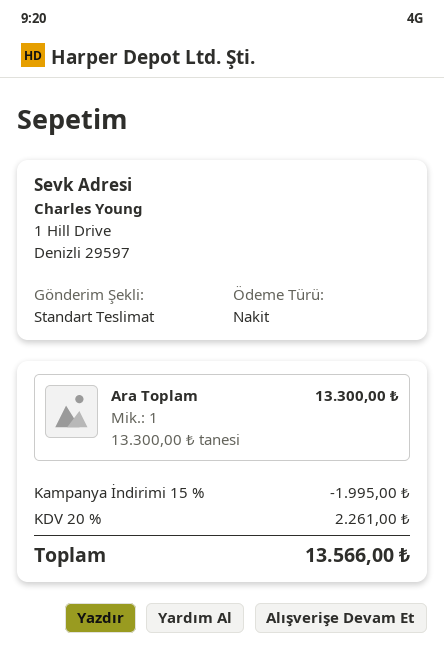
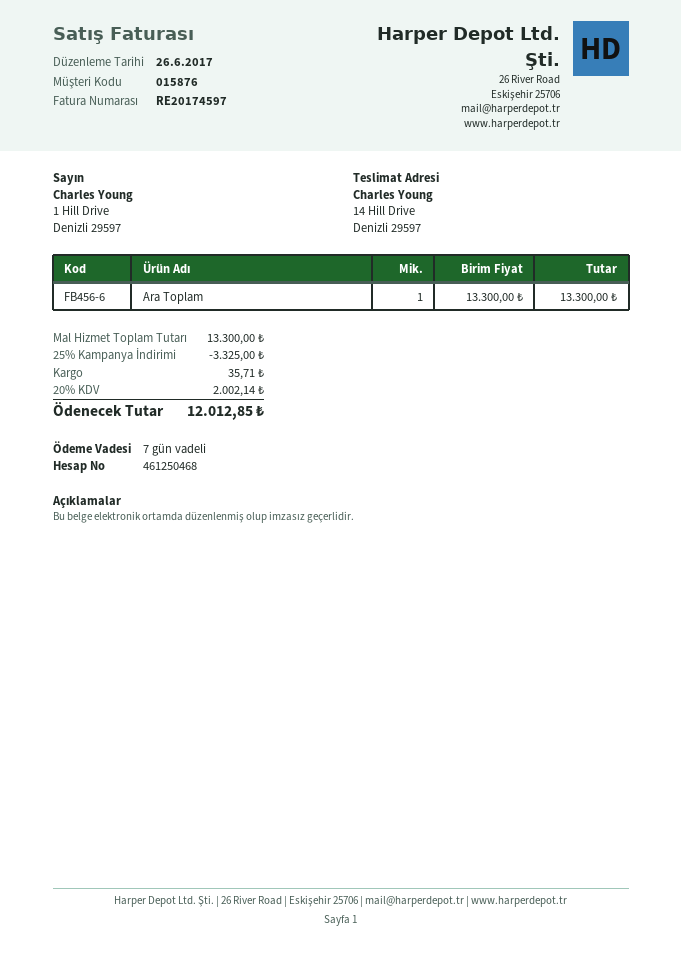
ship to: 1 Hill Drive, Denizli 29597 -> 14 Hill Drive, Denizli 29597
discount: 15% = 1995.00 -> 25% = 3325.00
shipping: none -> 35.71
tax: 20% = 2261.00 -> 20% = 2002.14
total: 13566.00 -> 12012.85

